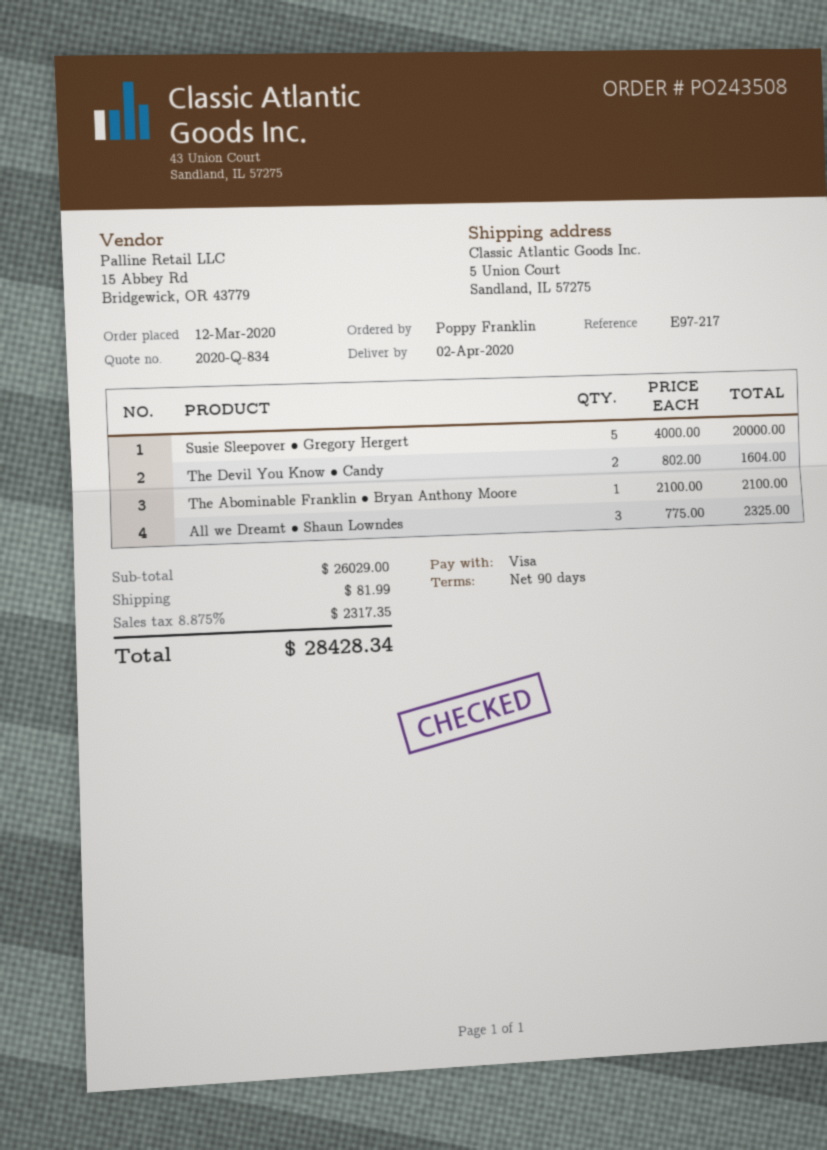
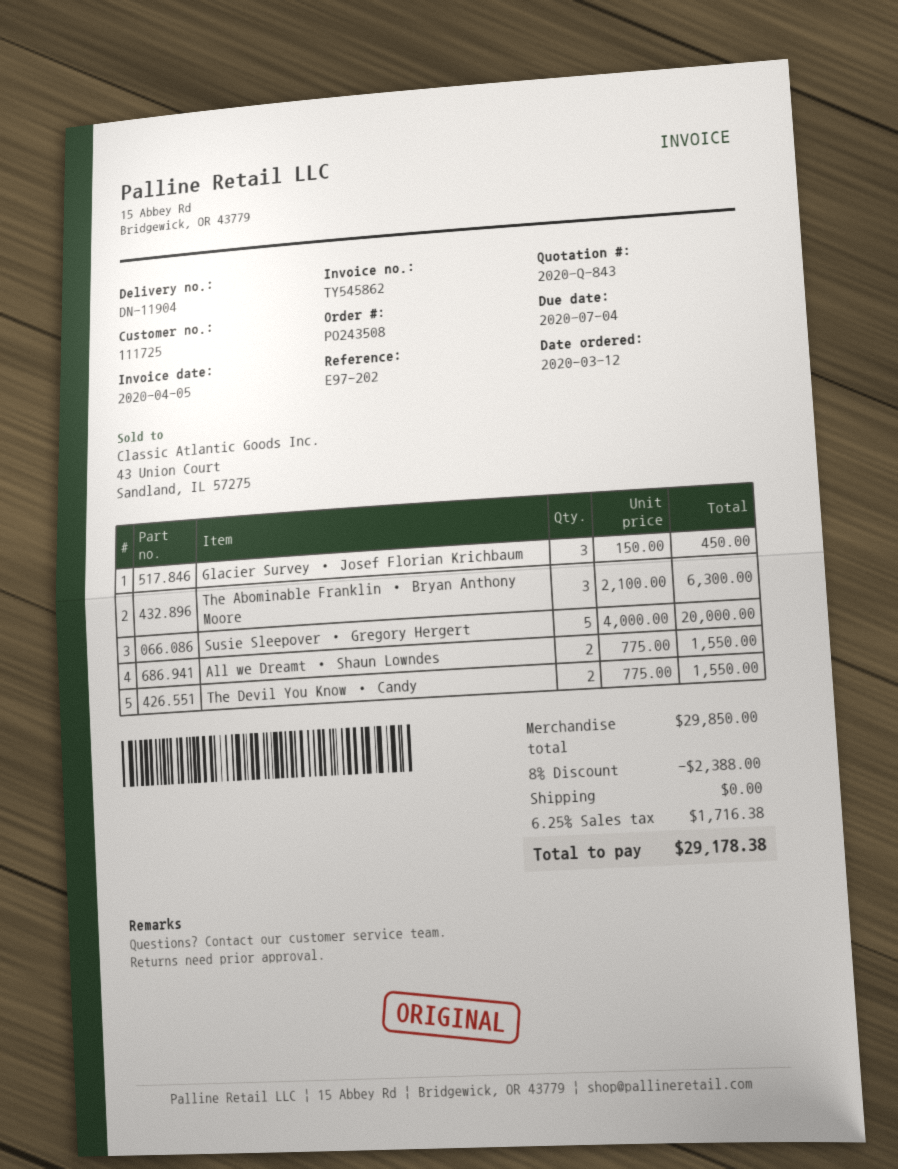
quote number: 2020-Q-834 -> 2020-Q-843
reference: E97-217 -> E97-202
The Devil You Know • Candy: 2 x 802.00 = 1604.00 -> 2 x 775.00 = 1550.00
The Abominable Franklin • Bryan Anthony Moore: 1 x 2100.00 = 2100.00 -> 3 x 2100.00 = 6300.00
All we Dreamt • Shaun Lowndes: 3 x 775.00 = 2325.00 -> 2 x 775.00 = 1550.00
Glacier Survey • Josef Florian Krichbaum: none -> 3 x 150.00 = 450.00
subtotal: 26029.00 -> 29850.00
discount: none -> 8% = 2388.00
shipping: 81.99 -> 0.00
tax: 8.875% = 2317.35 -> 6.25% = 1716.38
total: 28428.34 -> 29178.38

